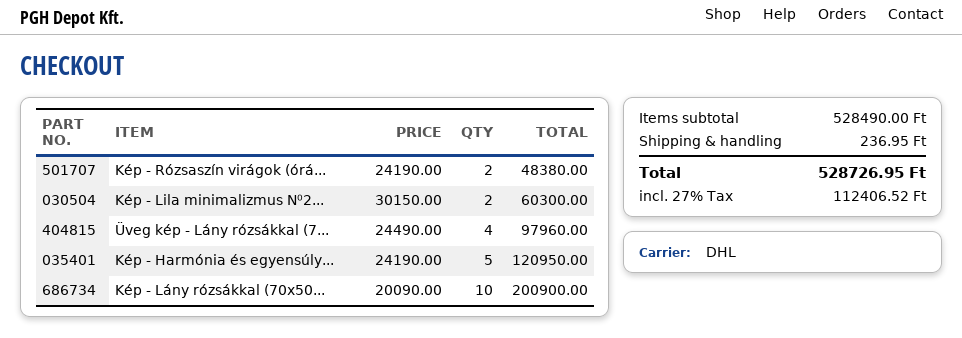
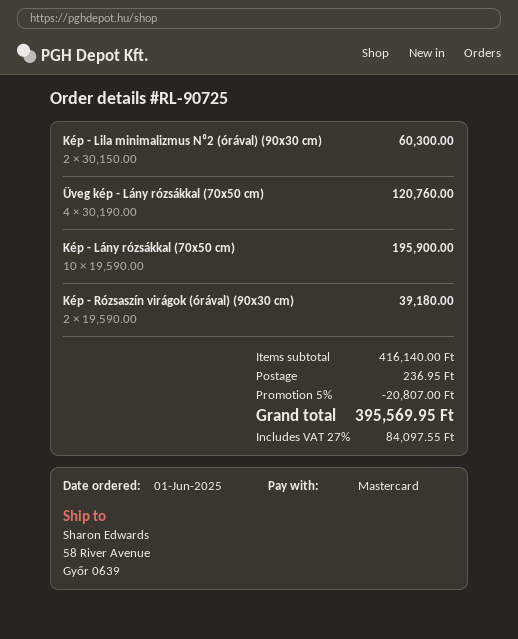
Kép - Rózsaszín virágok (órá...: 2 x 24190.00 = 48380.00 -> 2 x 19590.00 = 39180.00
Üveg kép - Lány rózsákkal (7...: 4 x 24490.00 = 97960.00 -> 4 x 30190.00 = 120760.00
Kép - Harmónia és egyensúly...: 5 x 24190.00 = 120950.00 -> none
Kép - Lány rózsákkal (70x50...: 10 x 20090.00 = 200900.00 -> 10 x 19590.00 = 195900.00
subtotal: 528490.00 -> 416140.00
discount: none -> 5% = 20807.00
tax: 27% = 112406.52 -> 27% = 84097.55
total: 528726.95 -> 395569.95

